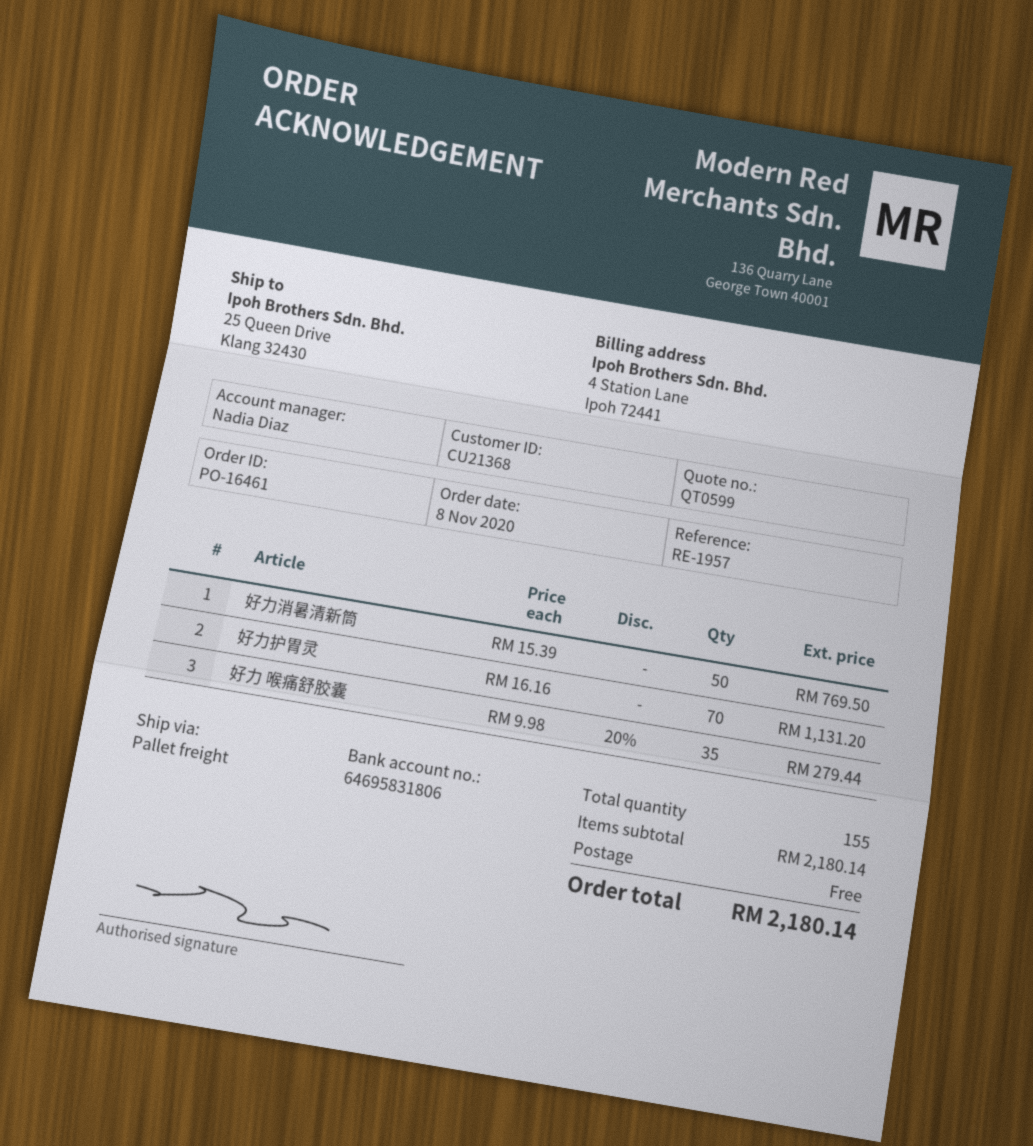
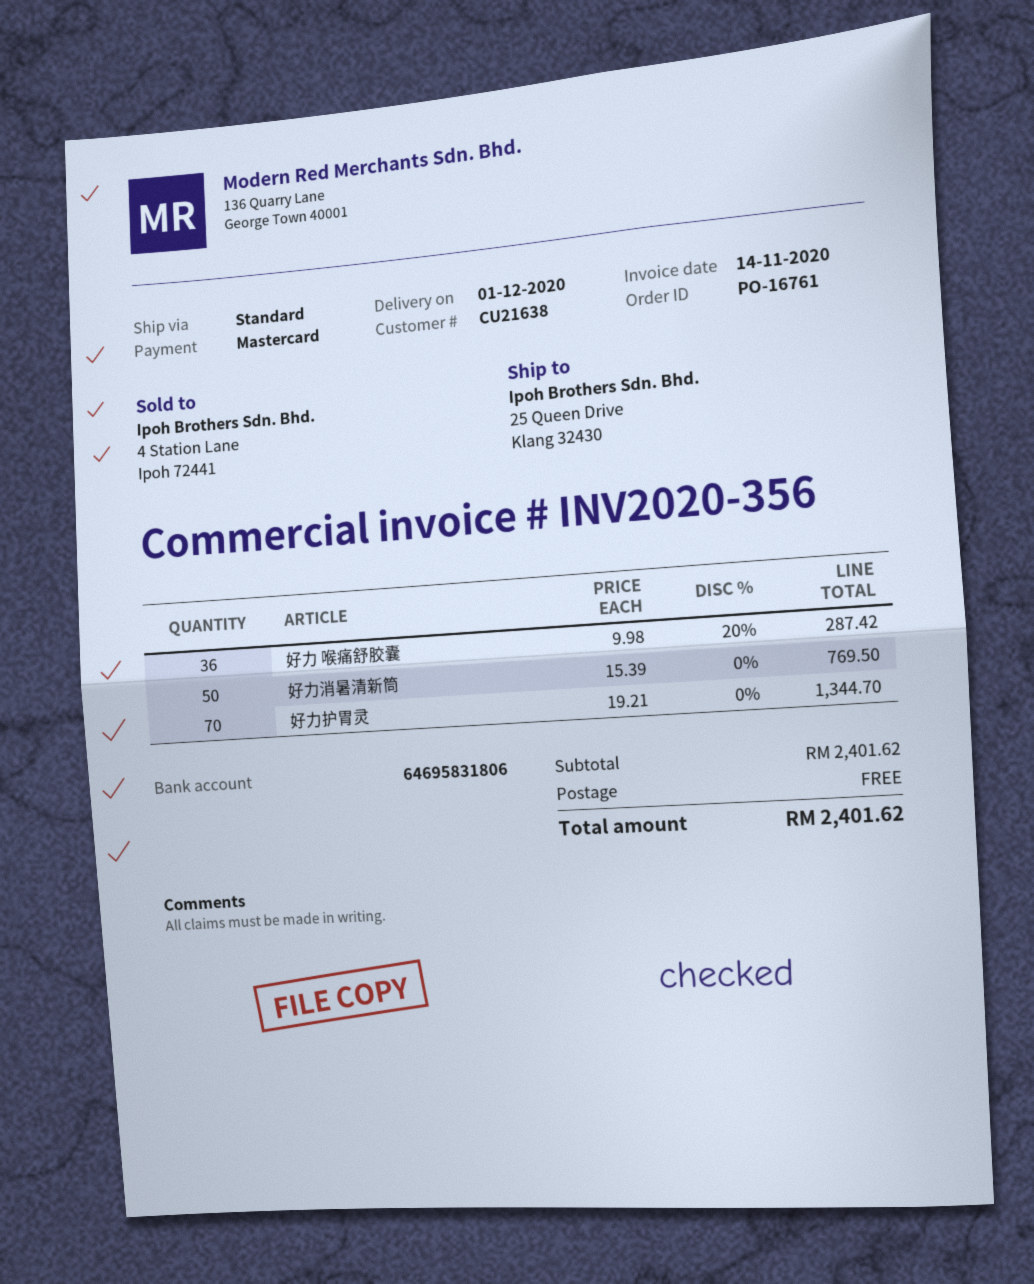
order number: PO-16461 -> PO-16761
customer number: CU21368 -> CU21638
shipping method: pallet freight -> standard
好力护胃灵: 70 x 16.16 = 1131.20 -> 70 x 19.21 = 1344.70
好力 喉痛舒胶囊: 35 x 9.98 - 20% = 279.44 -> 36 x 9.98 - 20% = 287.42
subtotal: 2180.14 -> 2401.62
total: 2180.14 -> 2401.62

